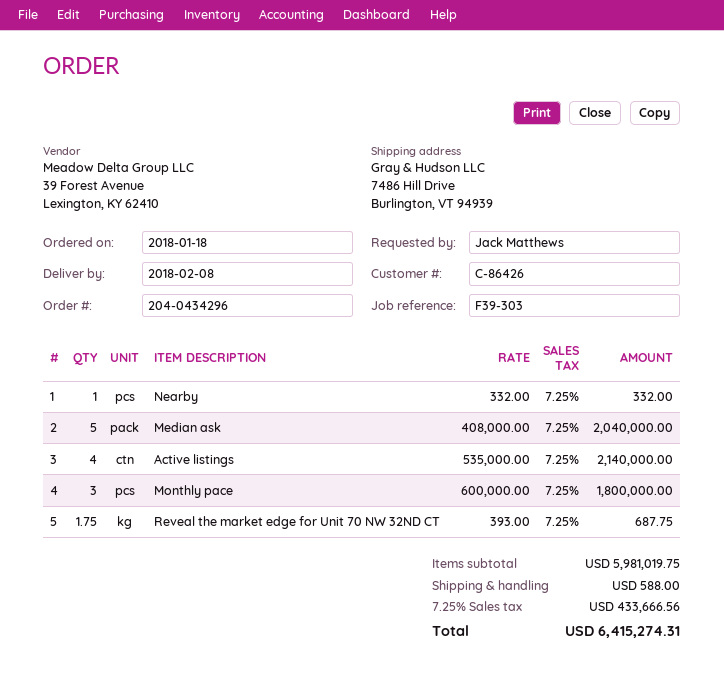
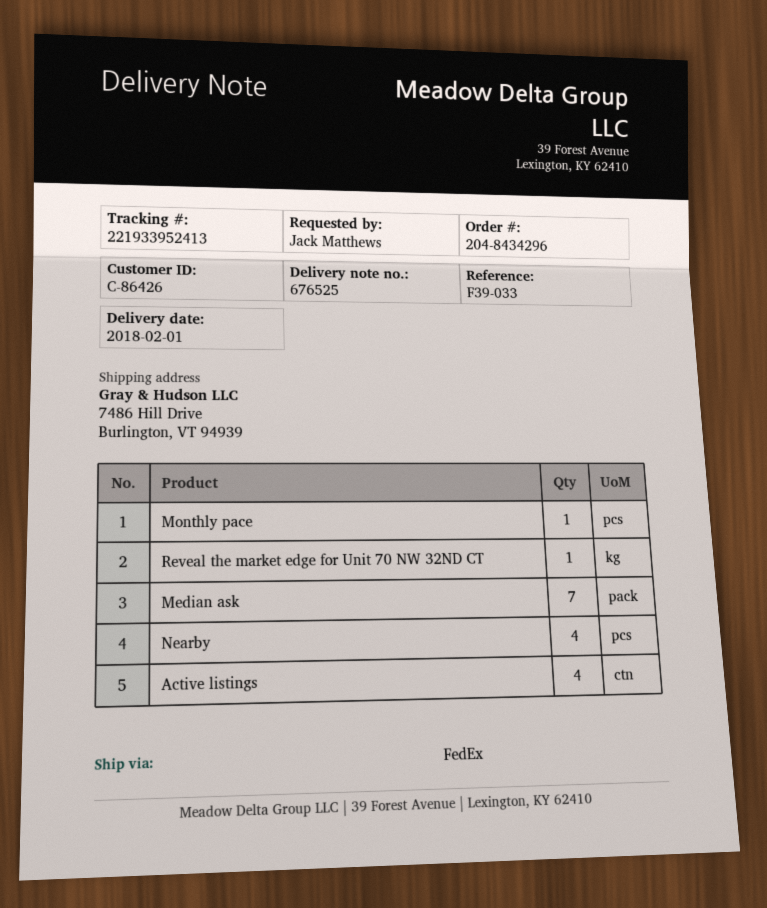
order number: 204-0434296 -> 204-8434296
delivery date: 2018-02-08 -> 2018-02-01
reference: F39-303 -> F39-033
Nearby: 1 -> 4
Median ask: 5 -> 7
Monthly pace: 3 -> 1
Reveal the market edge for Unit 70 NW 32ND CT: 1.75 -> 1

